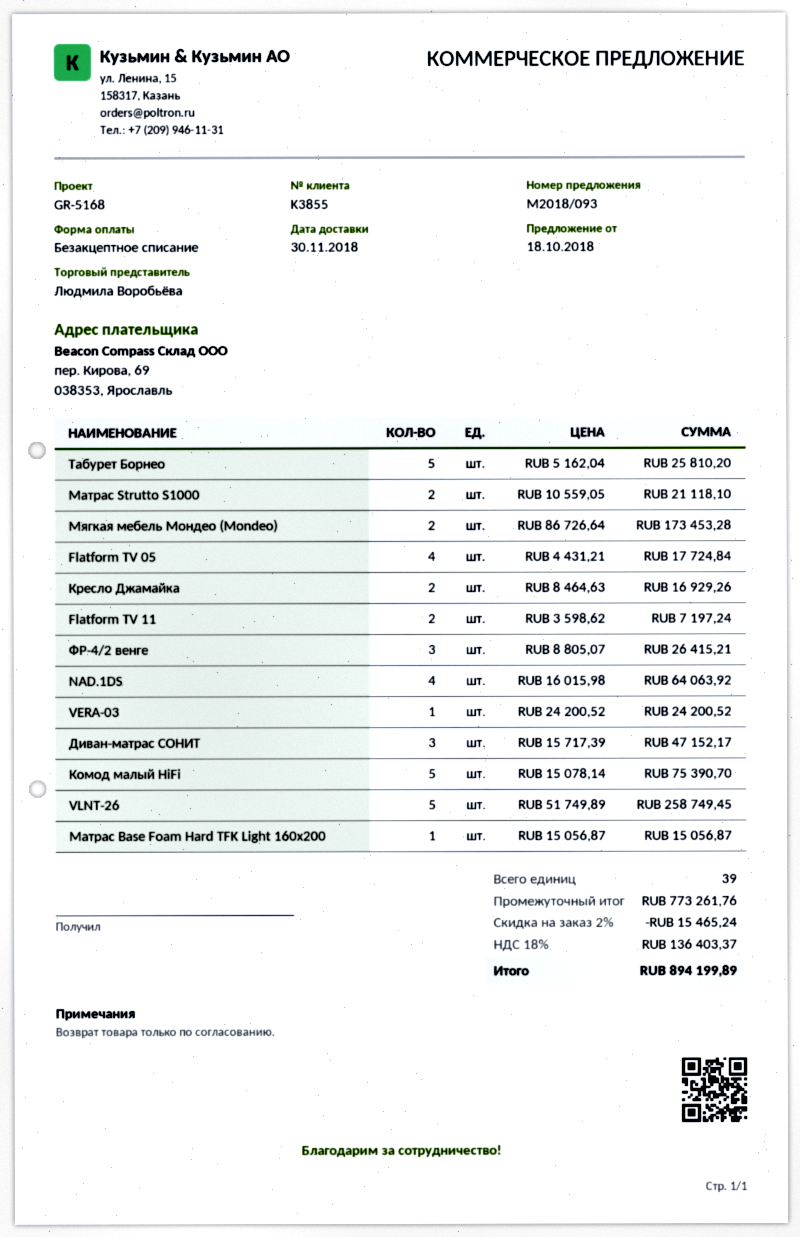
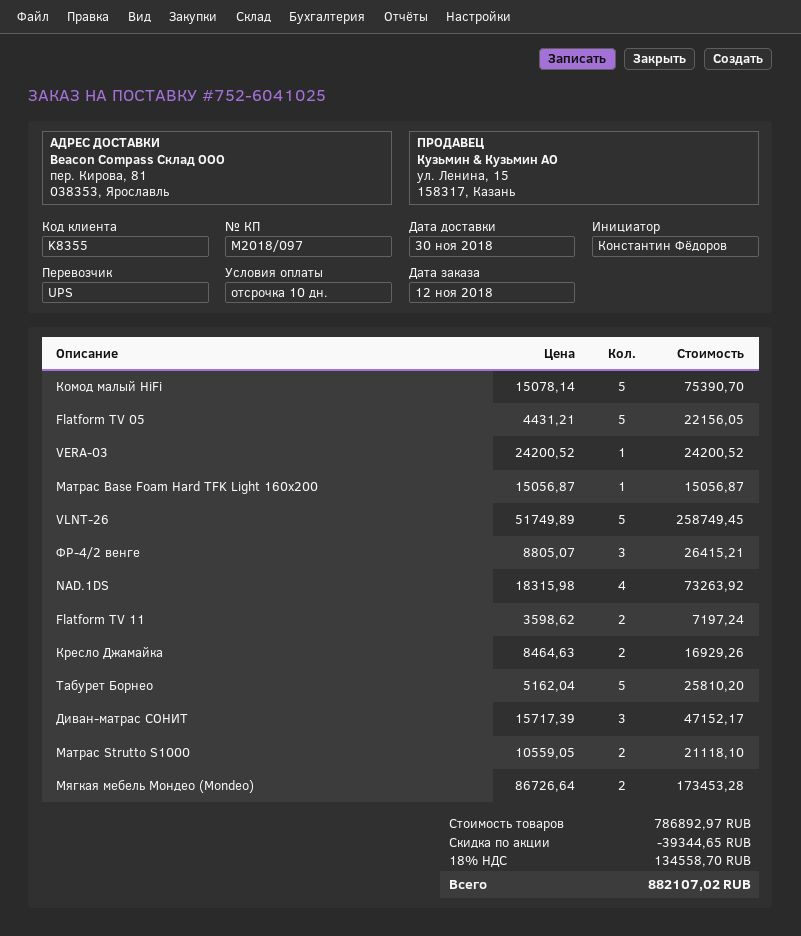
quote number: M2018/093 -> M2018/097
customer number: K3855 -> K8355
Flatform TV 05: 4 x 4431.21 = 17724.84 -> 5 x 4431.21 = 22156.05
NAD.1DS: 4 x 16015.98 = 64063.92 -> 4 x 18315.98 = 73263.92
subtotal: 773261.76 -> 786892.97
discount: 15465.24 -> 39344.65
tax: 18% = 136403.37 -> 18% = 134558.70
total: 894199.89 -> 882107.02

